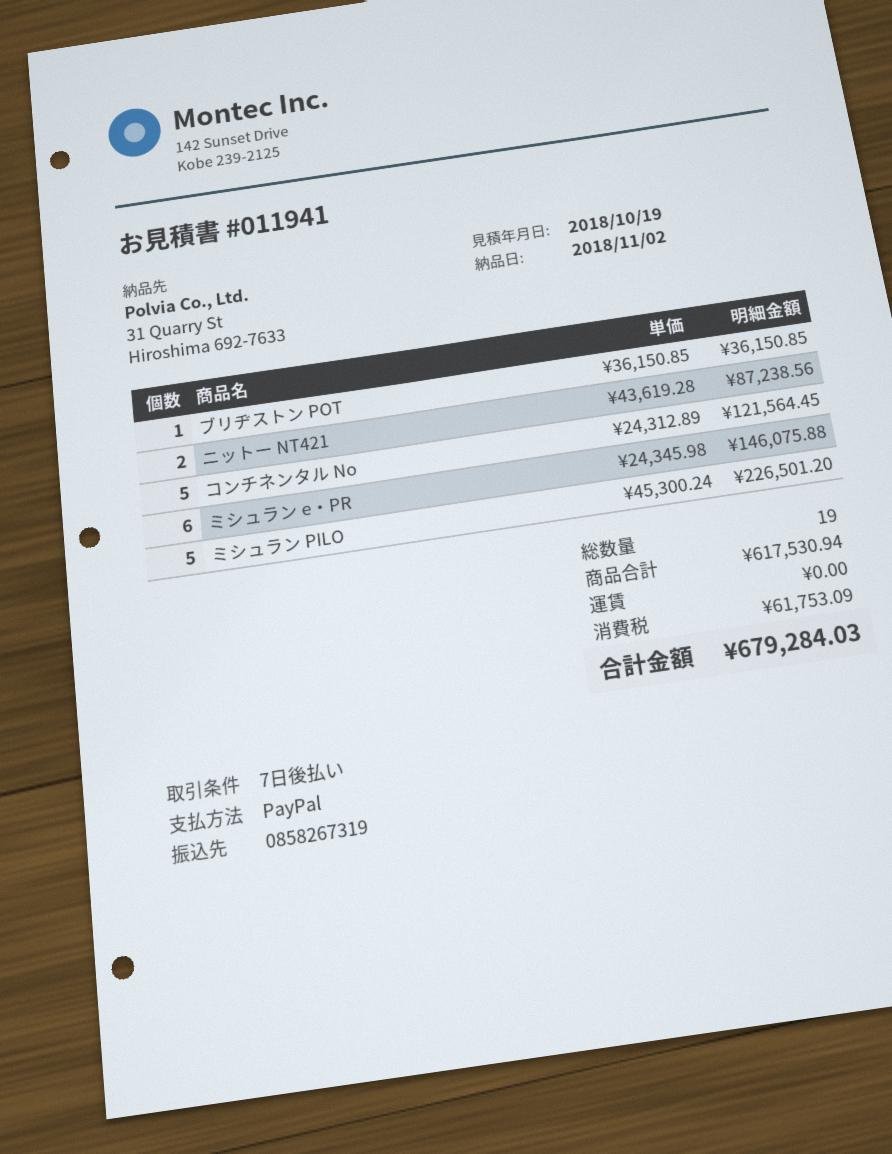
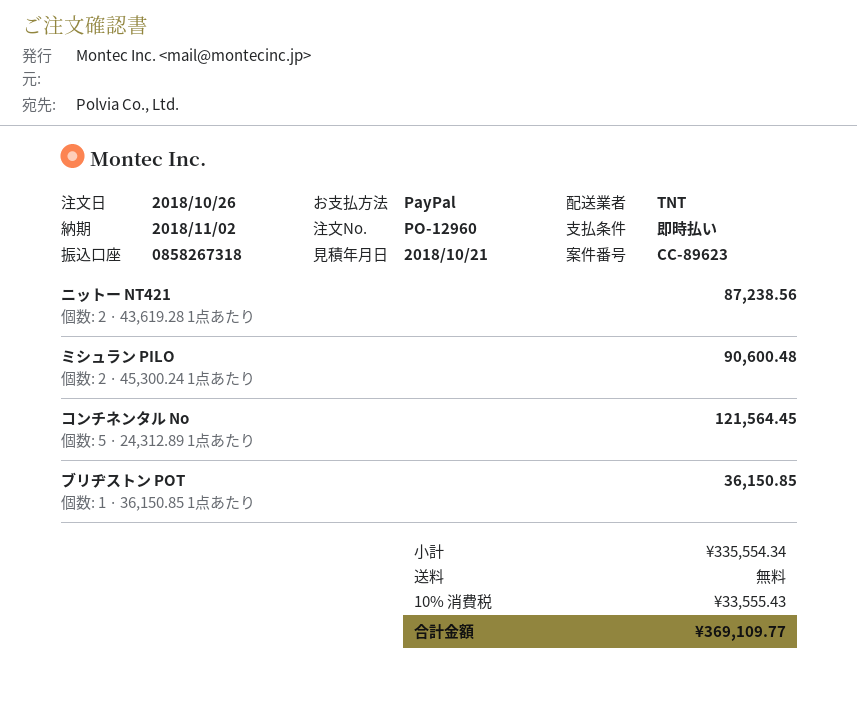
quote date: 2018-10-19 -> 2018-10-21
payment terms: 7 days -> on receipt
bank account: 0858267319 -> 0858267318
ミシュラン e・PR: 6 x 24345.98 = 146075.88 -> none
ミシュラン PILO: 5 x 45300.24 = 226501.20 -> 2 x 45300.24 = 90600.48
subtotal: 617530.94 -> 335554.34
tax: 61753.09 -> 33555.43
total: 679284.03 -> 369109.77

